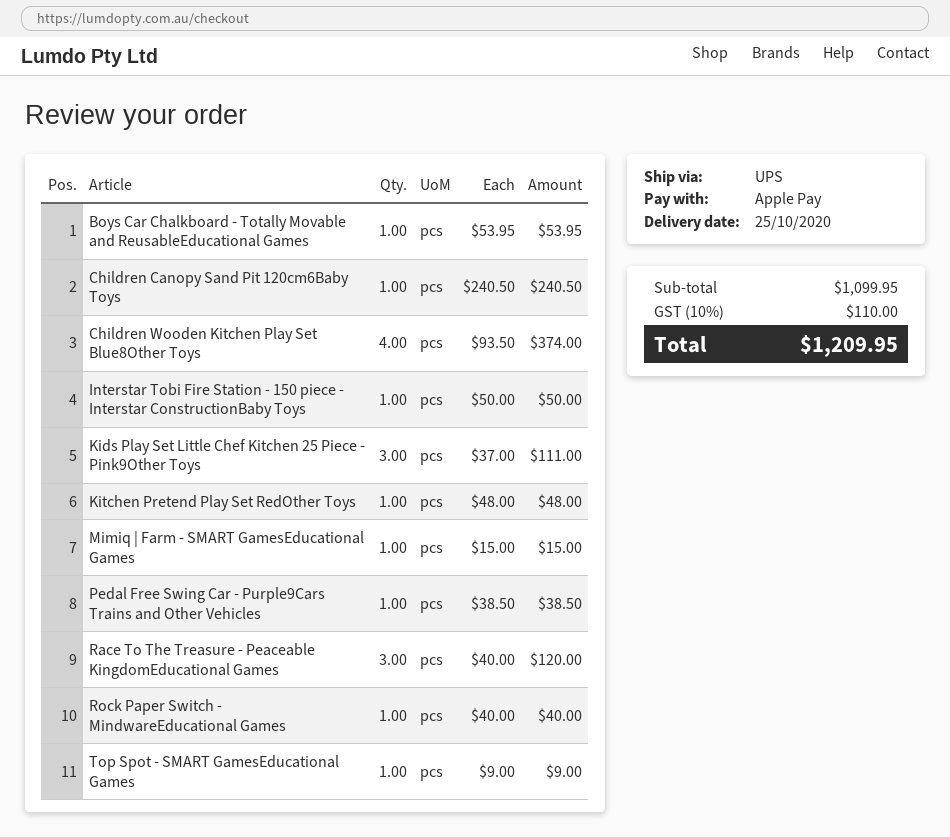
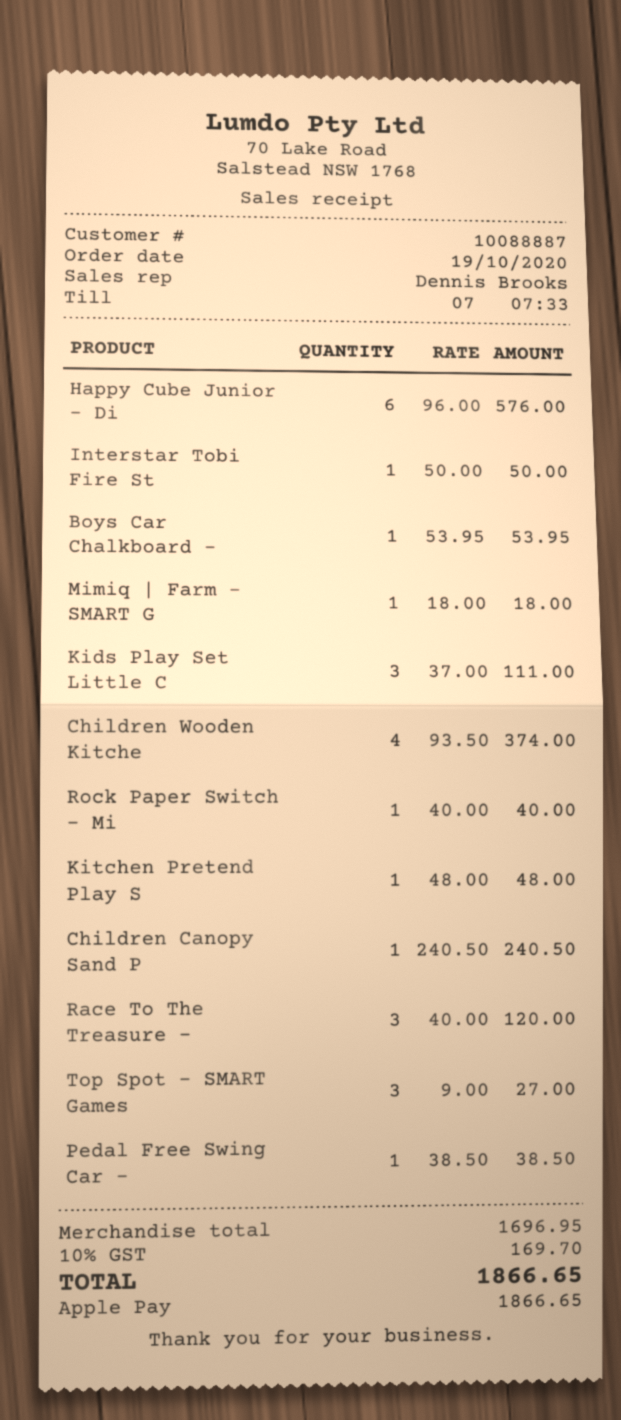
Mimiq | Farm - SMART GamesEducational Games: 1 x 15.00 = 15.00 -> 1 x 18.00 = 18.00
Top Spot - SMART GamesEducational Games: 1 x 9.00 = 9.00 -> 3 x 9.00 = 27.00
Happy Cube Junior - Di: none -> 6 x 96.00 = 576.00
subtotal: 1099.95 -> 1696.95
tax: 10% = 110.00 -> 10% = 169.70
total: 1209.95 -> 1866.65

